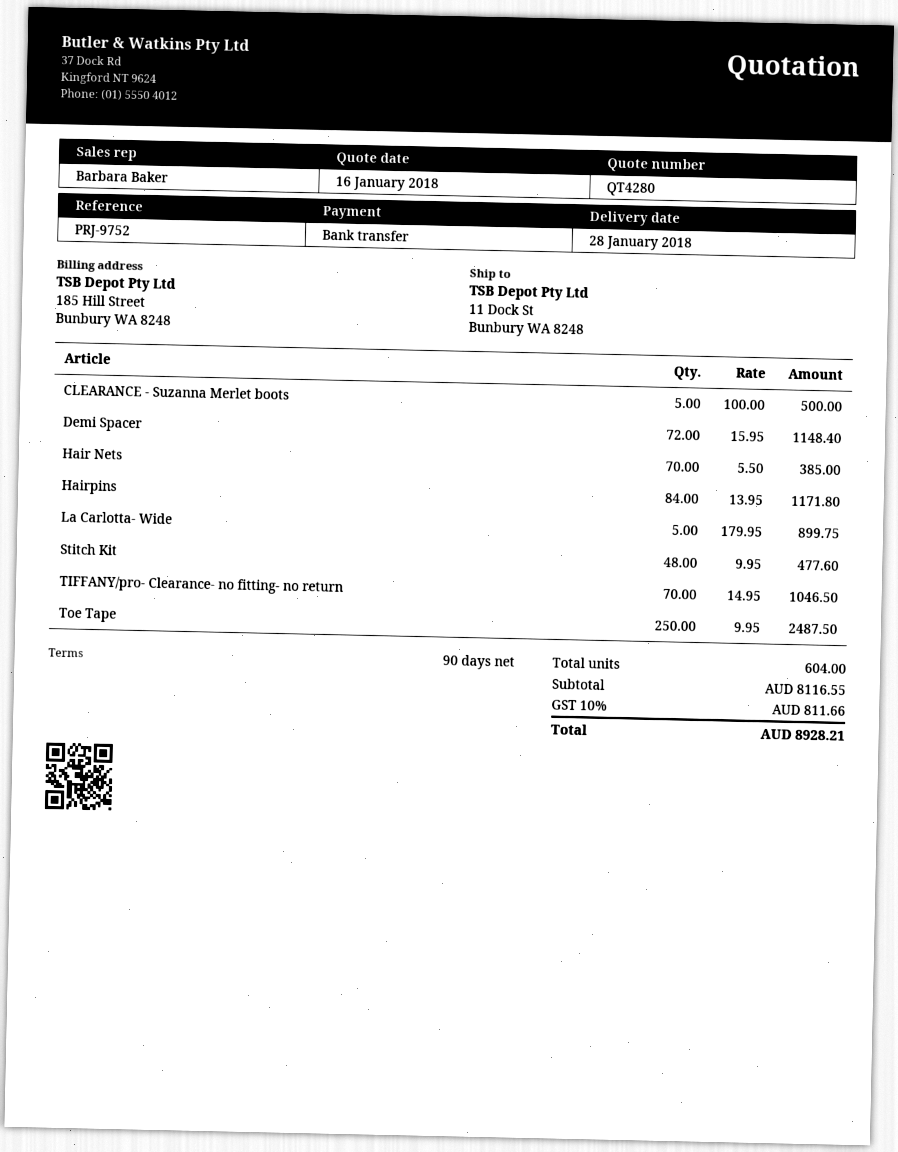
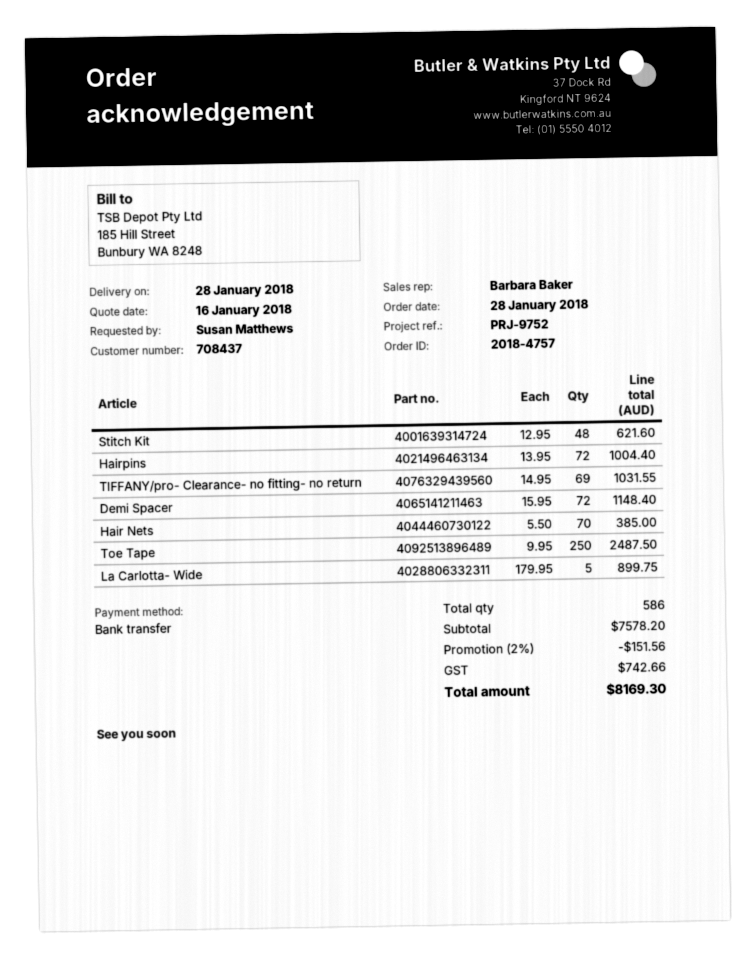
CLEARANCE - Suzanna Merlet boots: 5 x 100.00 = 500.00 -> none
Hairpins: 84 x 13.95 = 1171.80 -> 72 x 13.95 = 1004.40
Stitch Kit: 48 x 9.95 = 477.60 -> 48 x 12.95 = 621.60
TIFFANY/pro- Clearance- no fitting- no return: 70 x 14.95 = 1046.50 -> 69 x 14.95 = 1031.55
total quantity: 604 -> 586
subtotal: 8116.55 -> 7578.20
discount: none -> 2% = 151.56
tax: 811.66 -> 742.66
total: 8928.21 -> 8169.30

